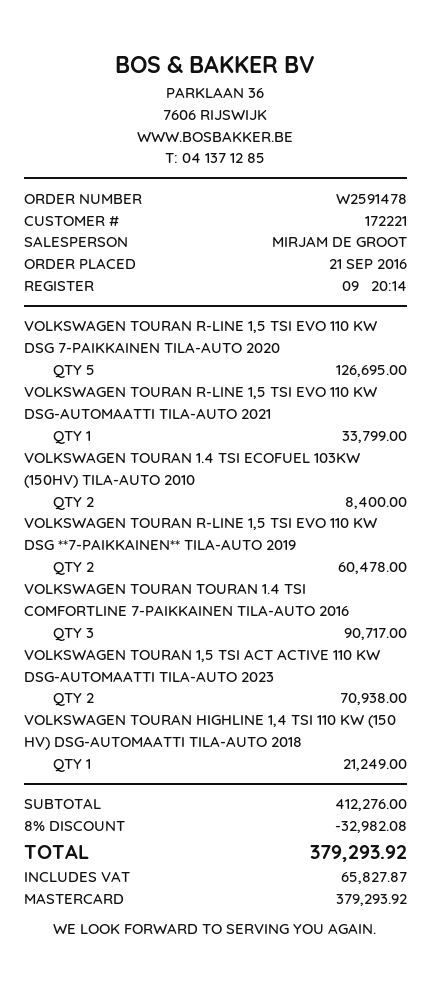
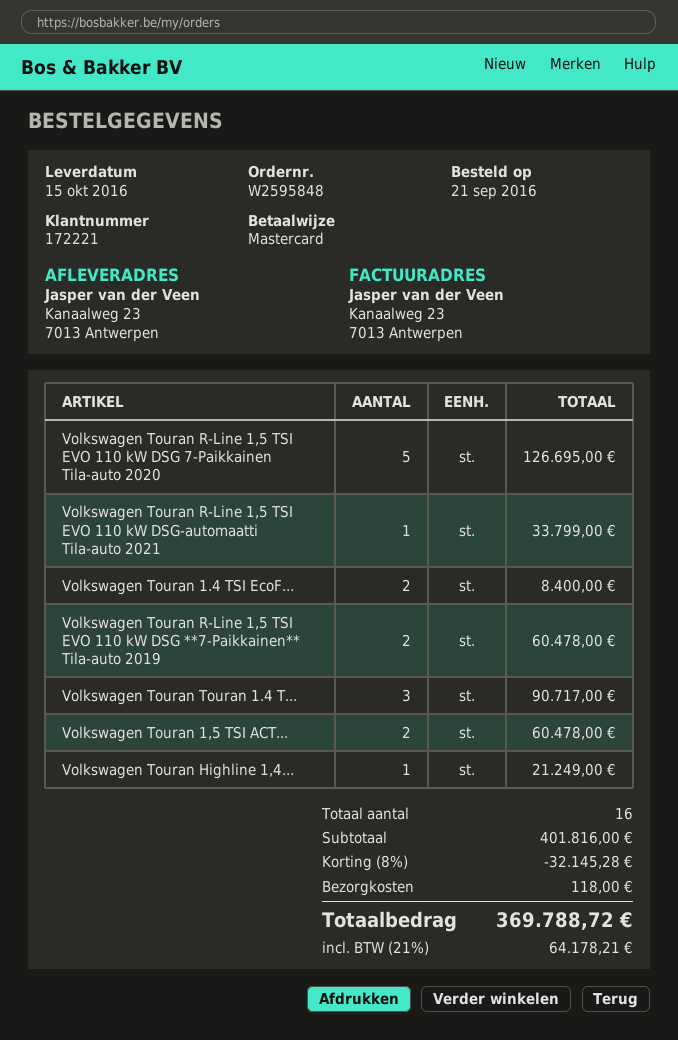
order number: W2591478 -> W2595848
VOLKSWAGEN TOURAN 1,5 TSI ACT ACTIVE 110 KW DSG-AUTOMAATTI TILA-AUTO 2023: 2 for 70938.00 -> 2 for 60478.00
subtotal: 412276.00 -> 401816.00
discount: 8% = 32982.08 -> 8% = 32145.28
shipping: none -> 118.00
tax: 65827.87 -> 64178.21
total: 379293.92 -> 369788.72

